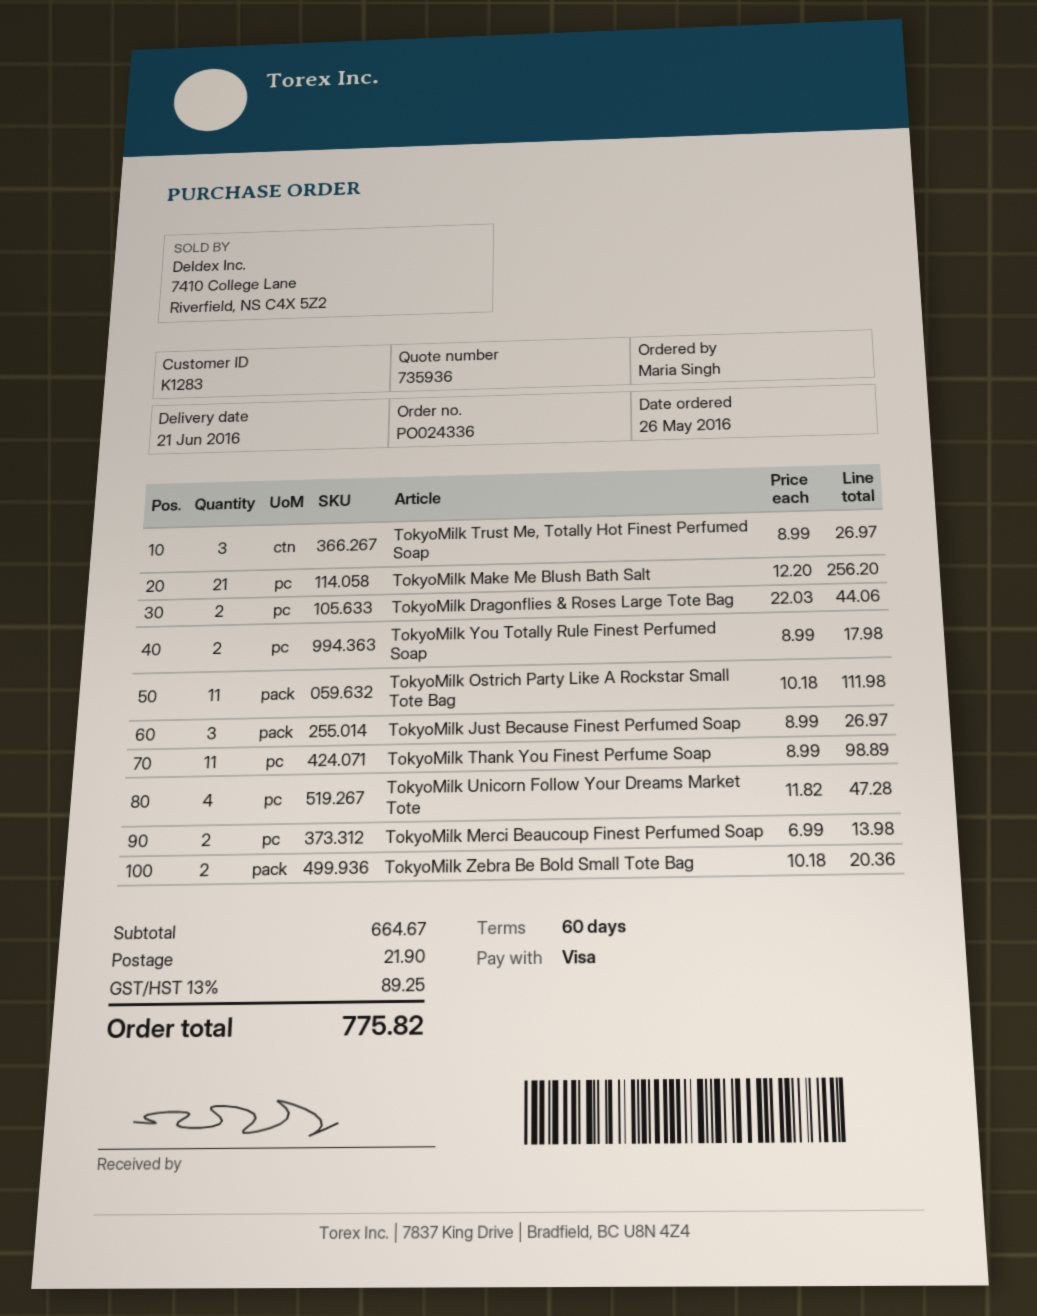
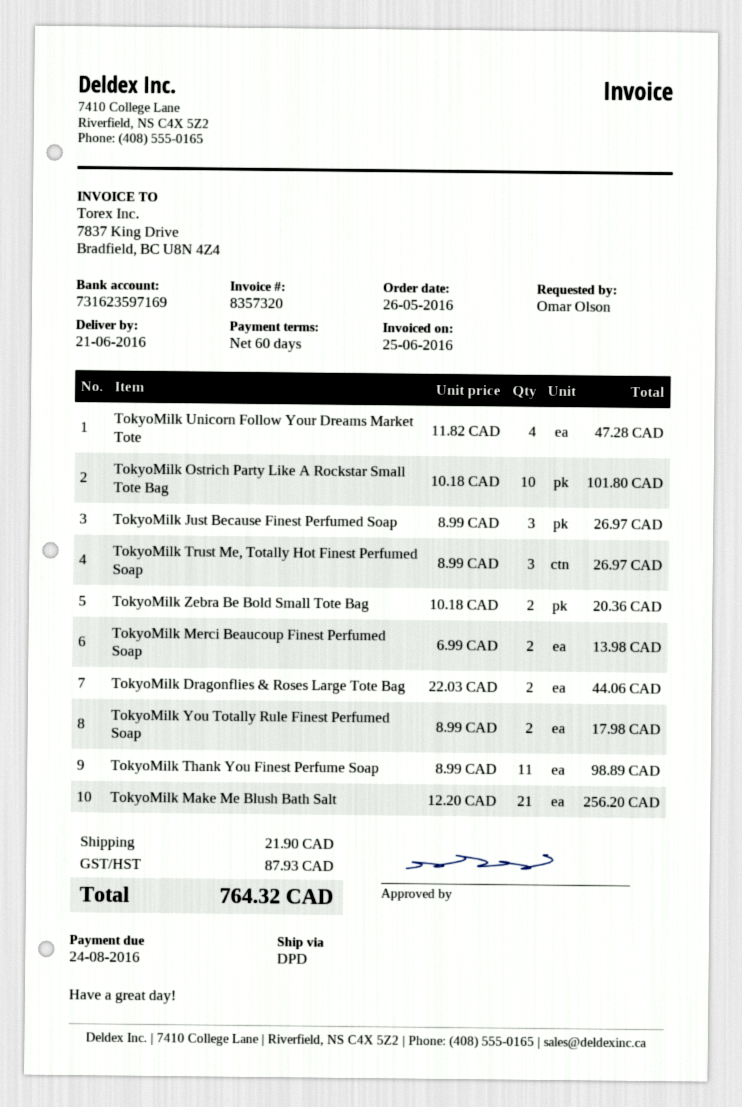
ordered by: Maria Singh -> Omar Olson
TokyoMilk Ostrich Party Like A Rockstar Small Tote Bag: 11 x 10.18 = 111.98 -> 10 x 10.18 = 101.80
tax: 89.25 -> 87.93
total: 775.82 -> 764.32

